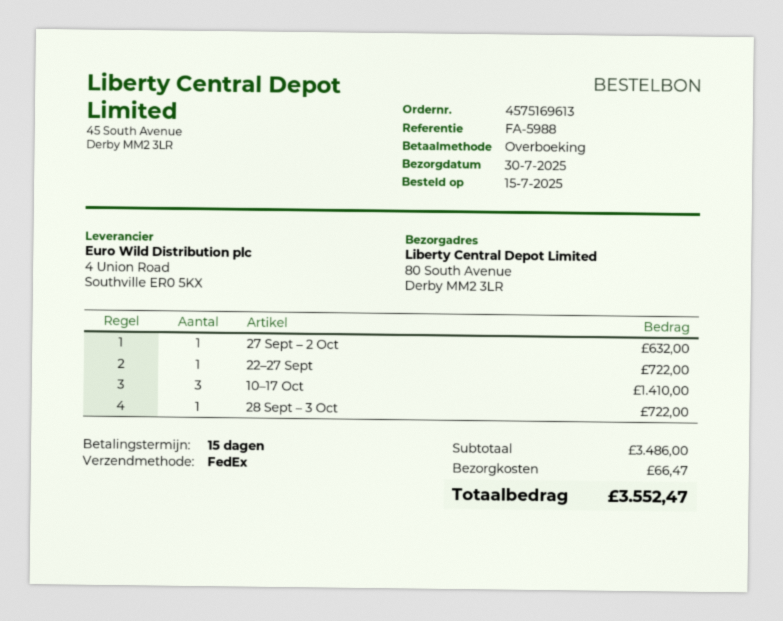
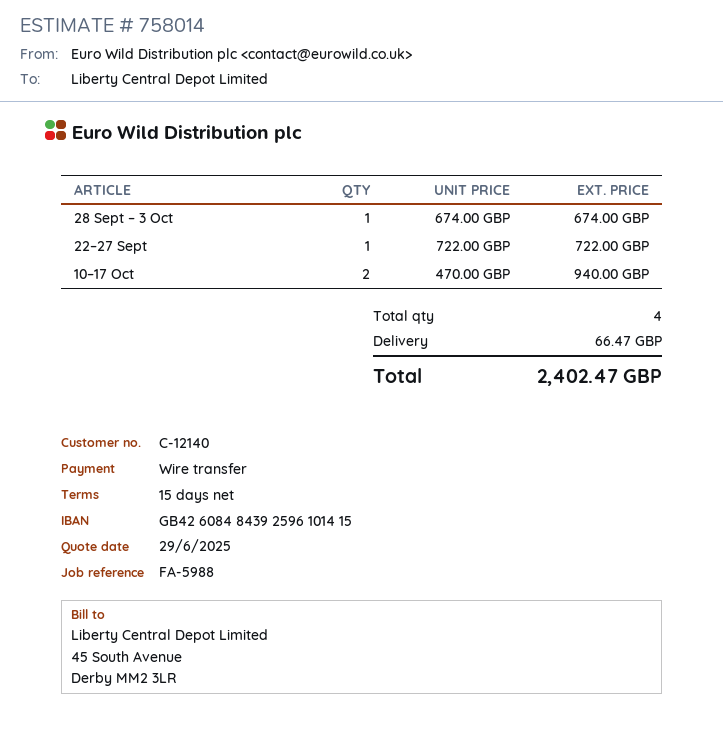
27 Sept – 2 Oct: 1 for 632.00 -> none
10–17 Oct: 3 for 1410.00 -> 2 for 940.00
28 Sept – 3 Oct: 1 for 722.00 -> 1 for 674.00
total: 3552.47 -> 2402.47

